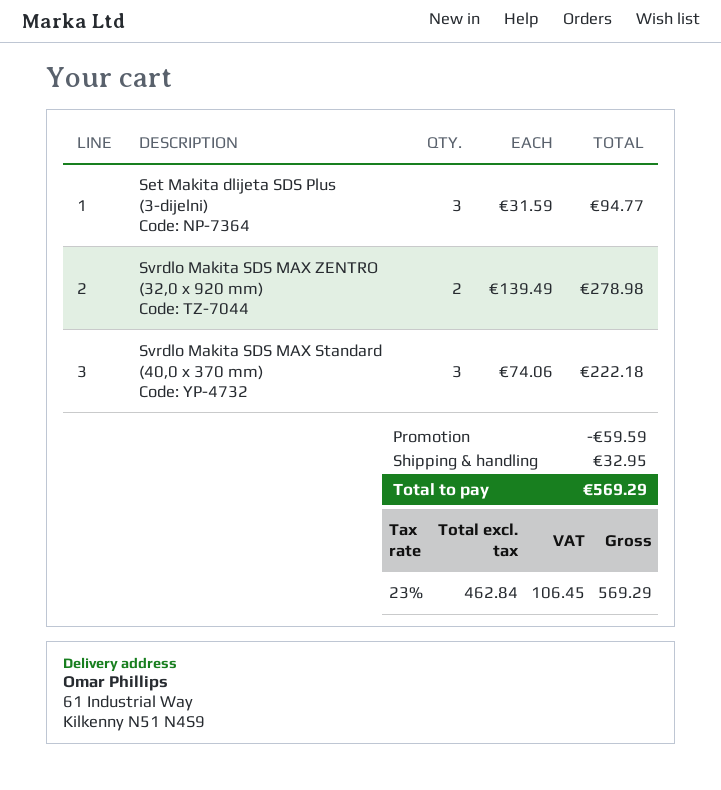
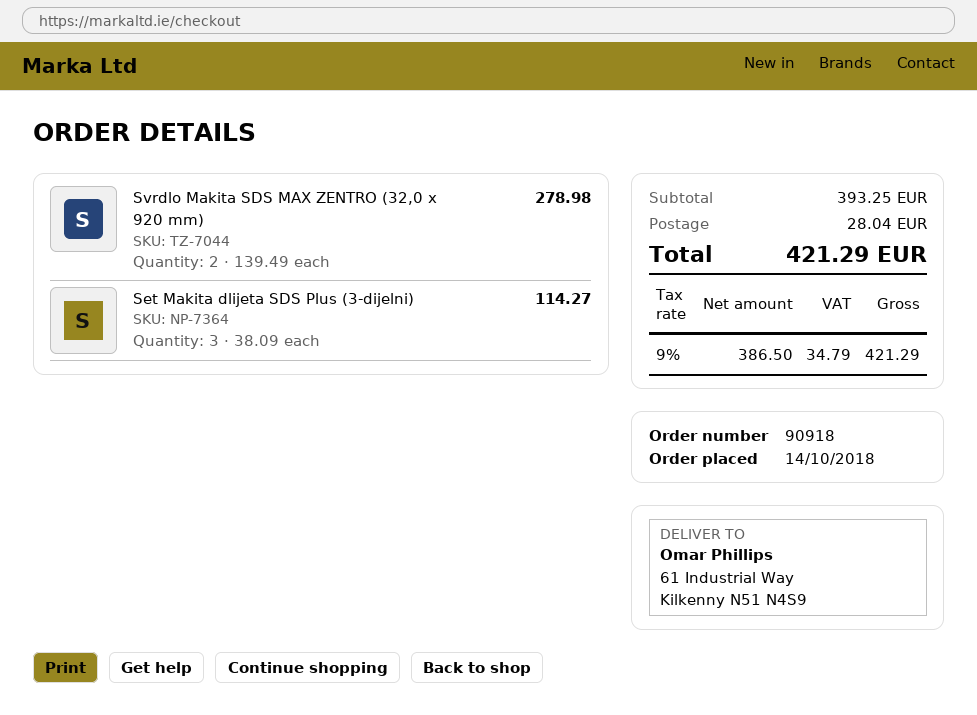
Set Makita dlijeta SDS Plus (3-dijelni): 3 x 31.59 = 94.77 -> 3 x 38.09 = 114.27
Svrdlo Makita SDS MAX Standard (40,0 x 370 mm): 3 x 74.06 = 222.18 -> none
discount: 59.59 -> none
shipping: 32.95 -> 28.04
net: 462.84 -> 386.50
tax: 23% = 106.45 -> 9% = 34.79
total: 569.29 -> 421.29

